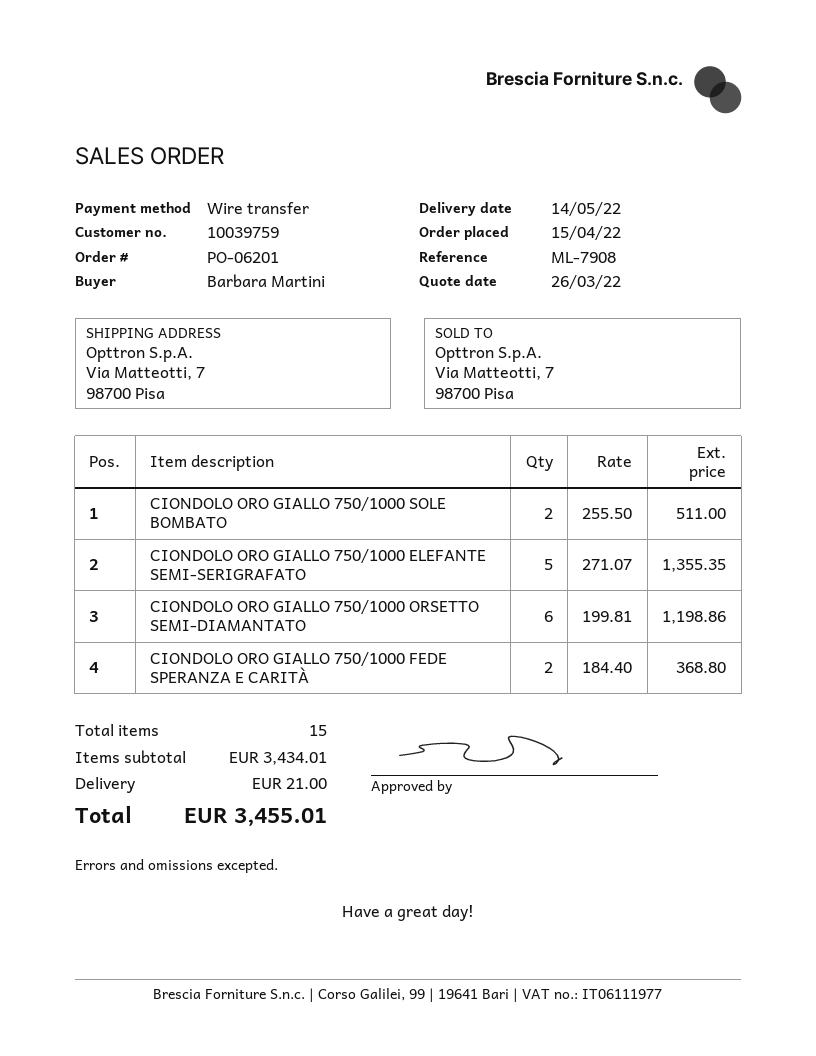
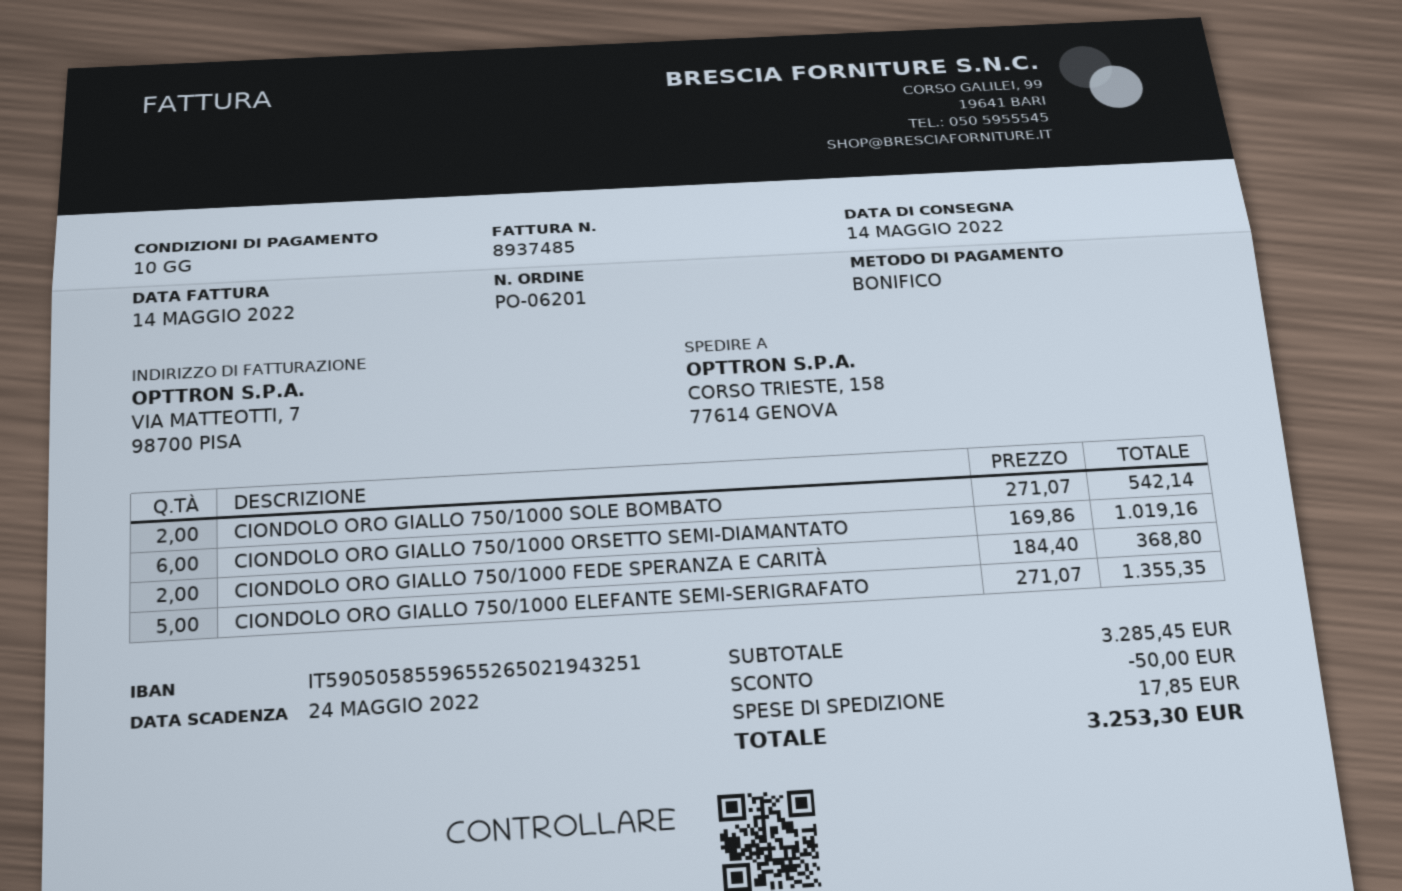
ship to: Via Matteotti, 7, 98700 Pisa -> CORSO TRIESTE, 158, 77614 GENOVA
CIONDOLO ORO GIALLO 750/1000 SOLE BOMBATO: 2 x 255.50 = 511.00 -> 2 x 271.07 = 542.14
CIONDOLO ORO GIALLO 750/1000 ORSETTO SEMI-DIAMANTATO: 6 x 199.81 = 1198.86 -> 6 x 169.86 = 1019.16
subtotal: 3434.01 -> 3285.45
discount: none -> 50.00
shipping: 21.00 -> 17.85
total: 3455.01 -> 3253.30

